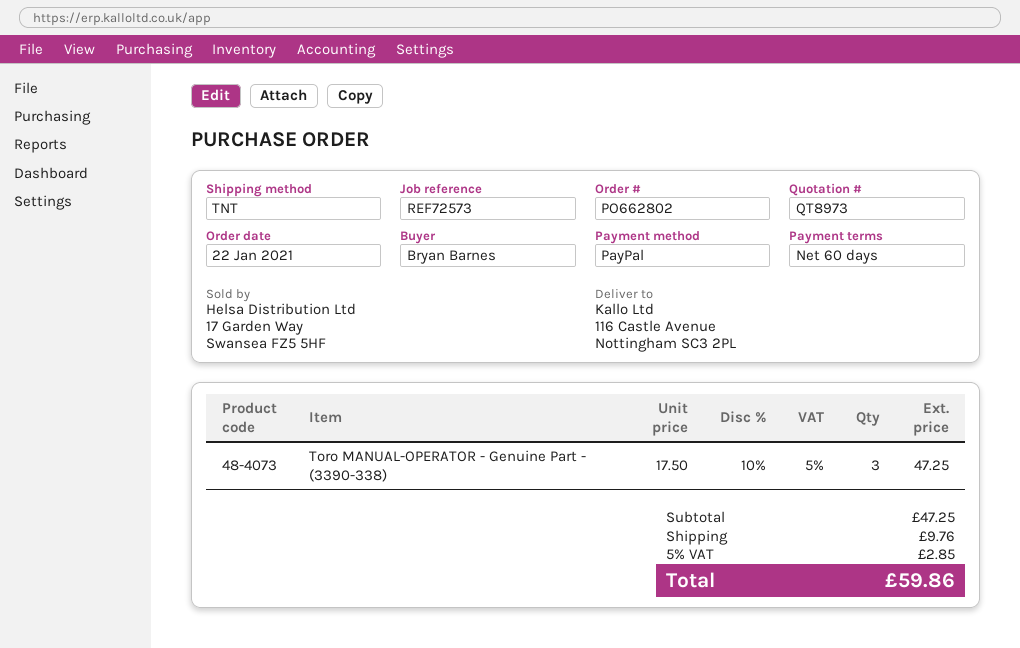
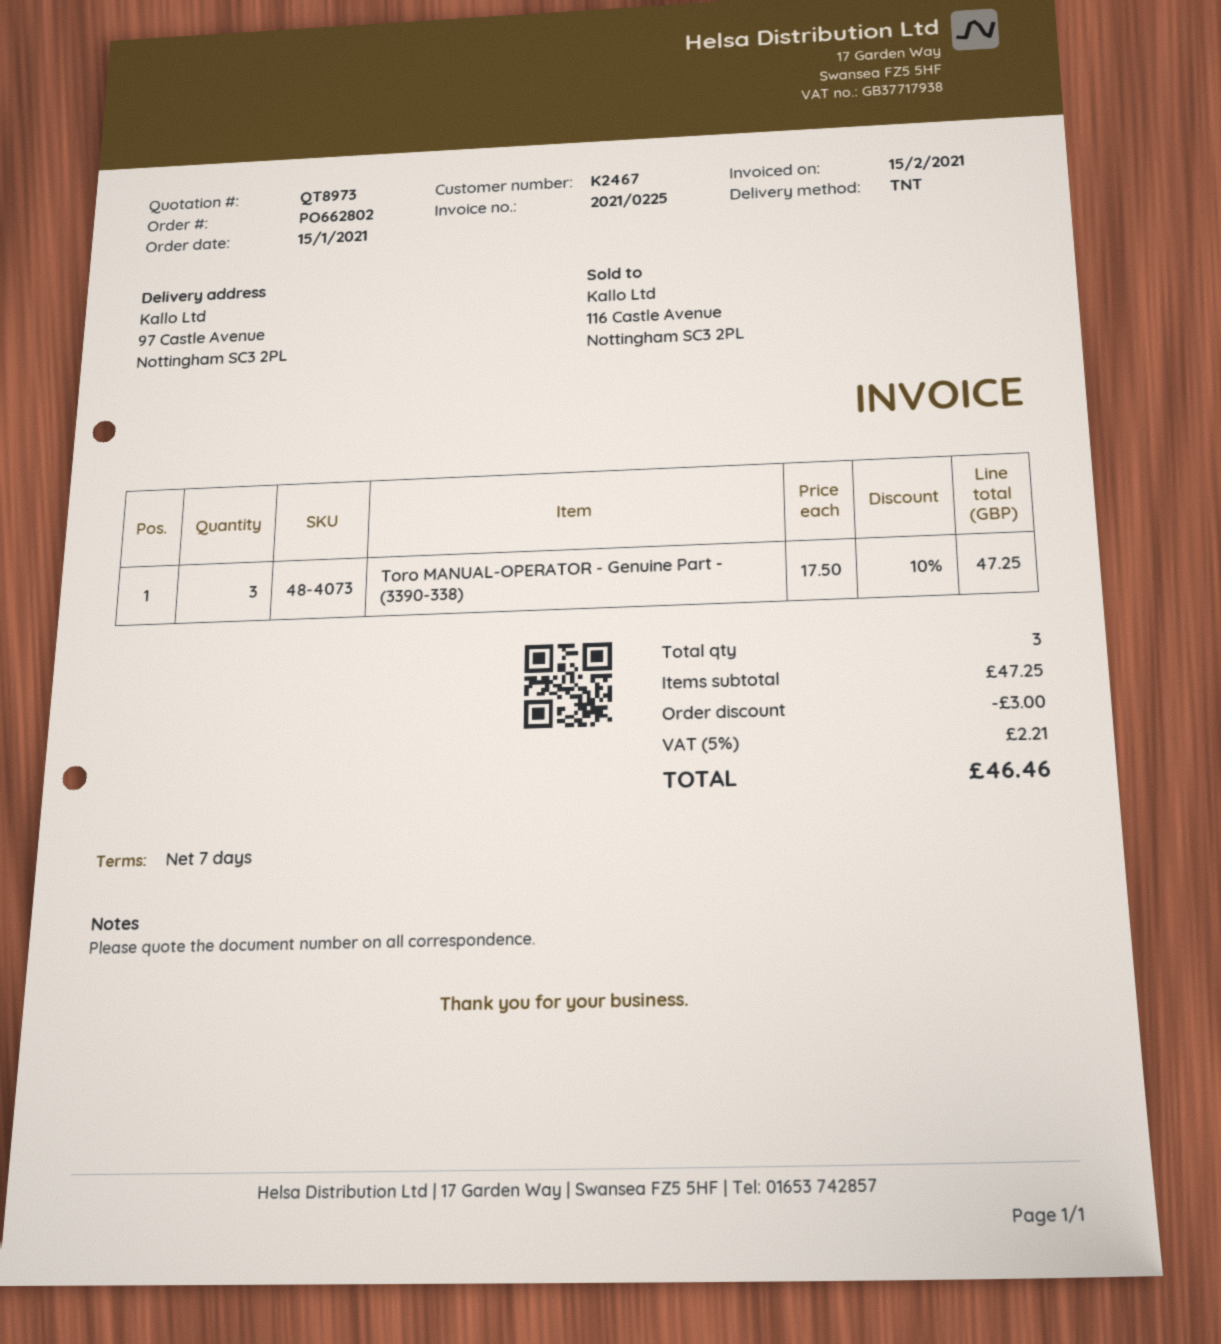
order date: 2021-01-22 -> 2021-01-15
payment terms: 60 days -> 7 days
ship to: 116 Castle Avenue, Nottingham SC3 2PL -> 97 Castle Avenue, Nottingham SC3 2PL
discount: none -> 3.00
shipping: 9.76 -> none
tax: 5% = 2.85 -> 5% = 2.21
total: 59.86 -> 46.46

